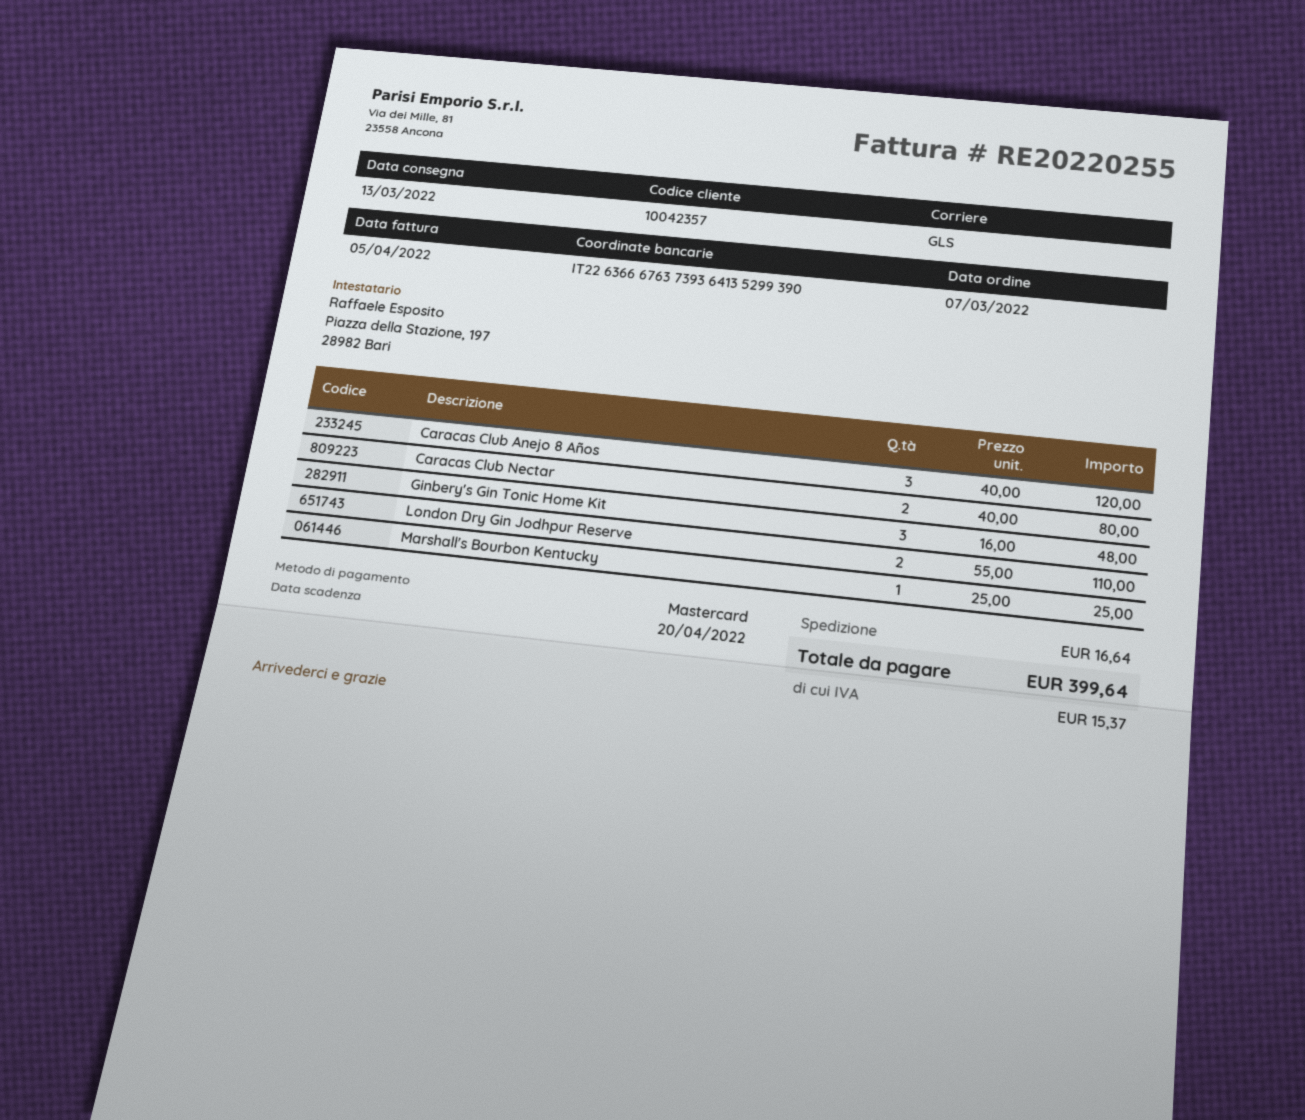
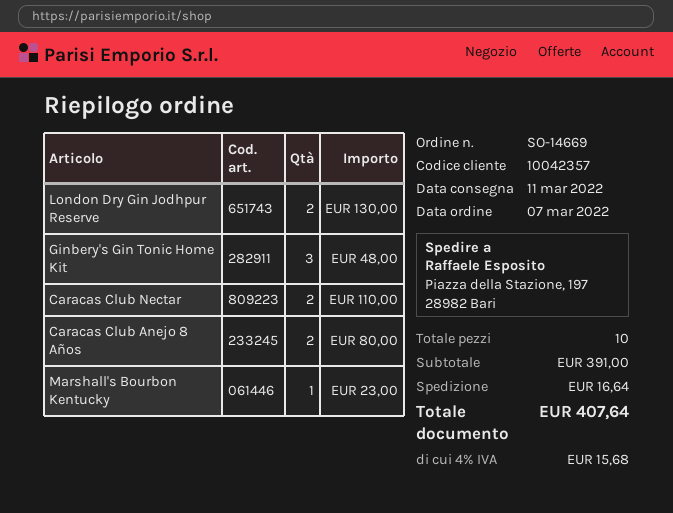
delivery date: 2022-03-13 -> 2022-03-11
Caracas Club Anejo 8 Años: 3 for 120.00 -> 2 for 80.00
Caracas Club Nectar: 2 for 80.00 -> 2 for 110.00
London Dry Gin Jodhpur Reserve: 2 for 110.00 -> 2 for 130.00
Marshall's Bourbon Kentucky: 1 for 25.00 -> 1 for 23.00
tax: 15.37 -> 15.68
total: 399.64 -> 407.64

